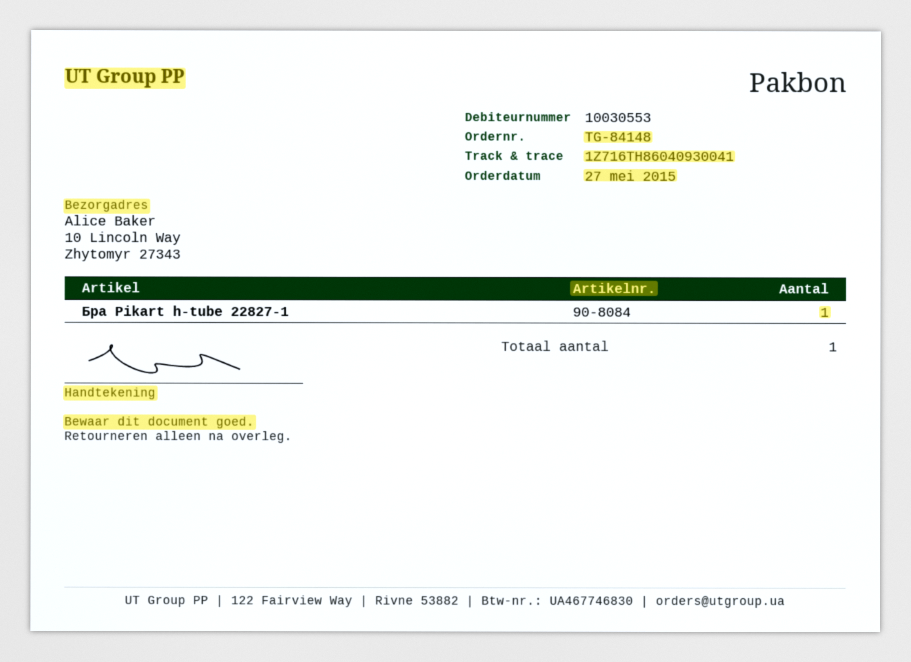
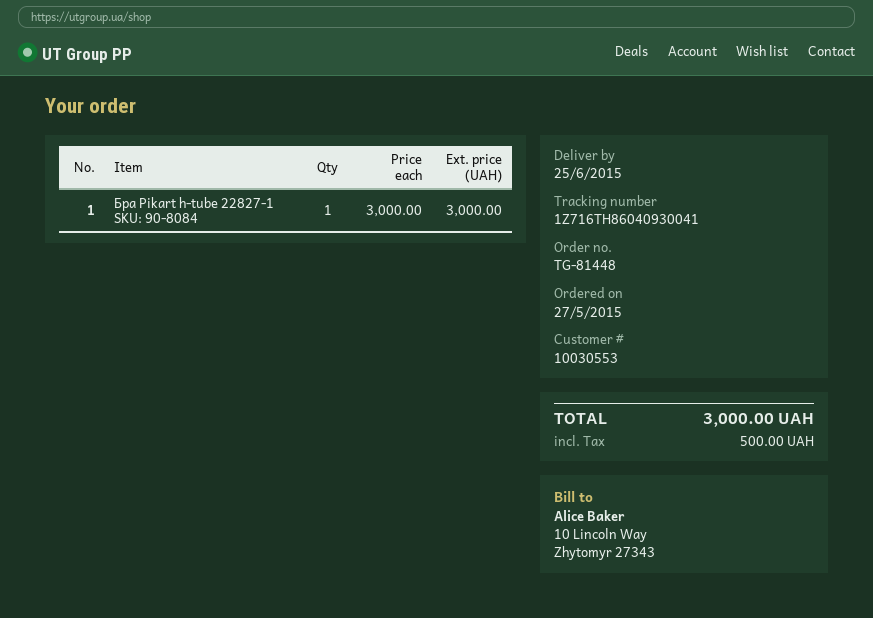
order number: TG-84148 -> TG-81448

